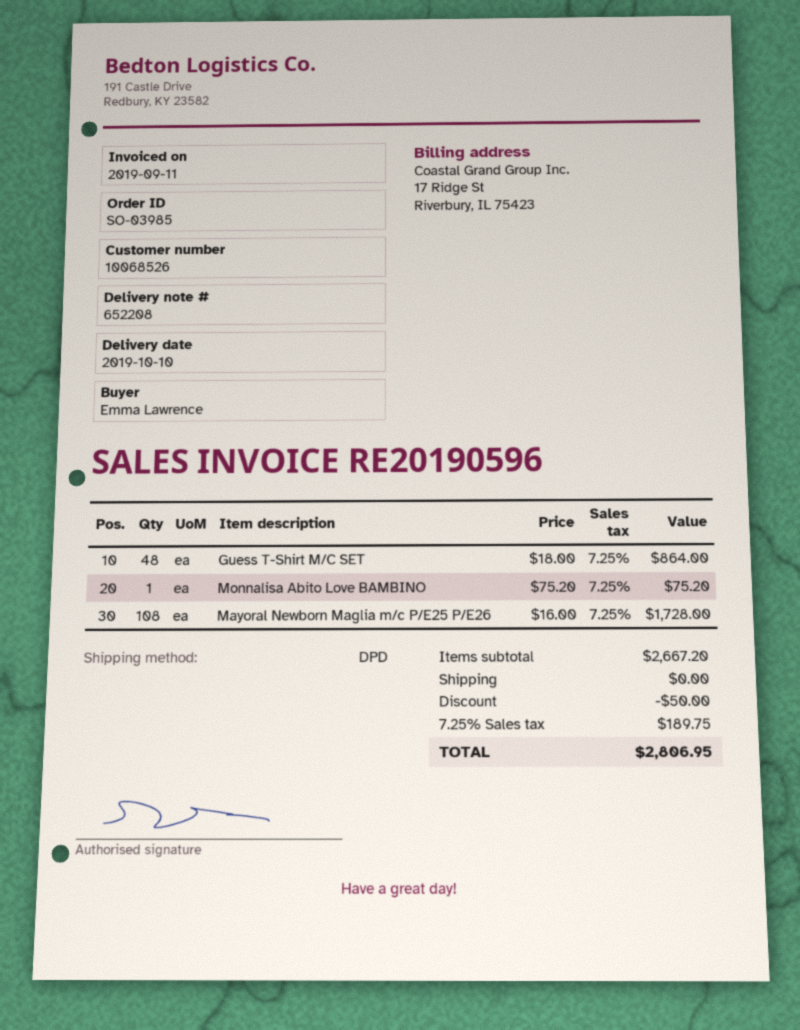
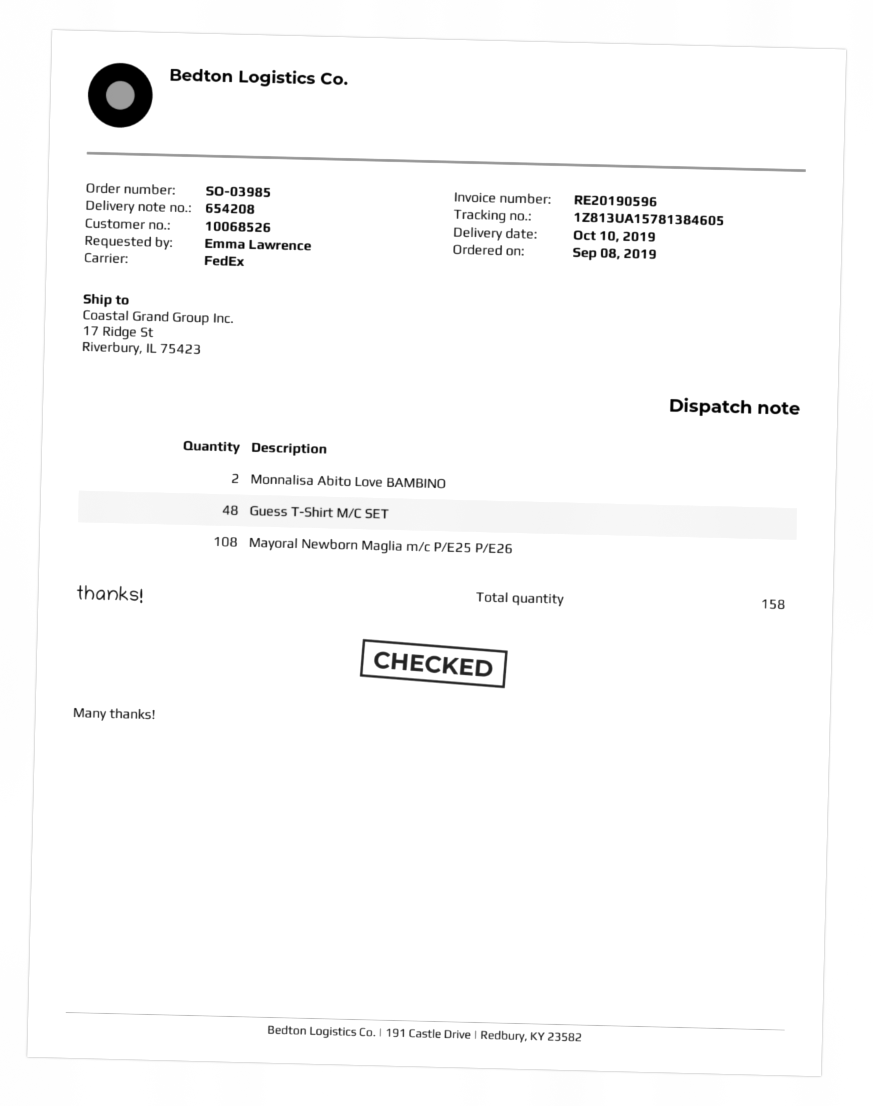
delivery note number: 652208 -> 654208
shipping method: DPD -> FedEx
Monnalisa Abito Love BAMBINO: 1 -> 2

